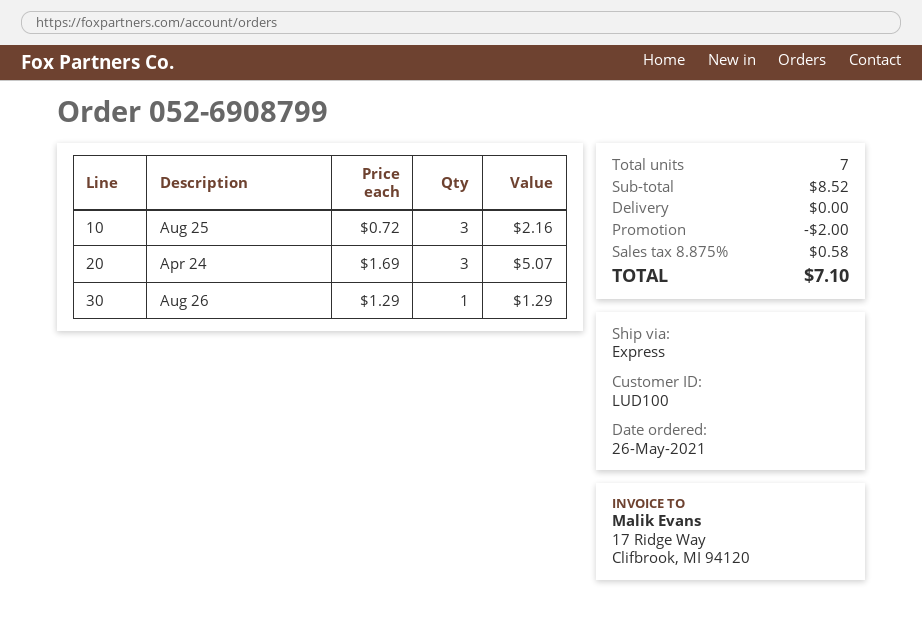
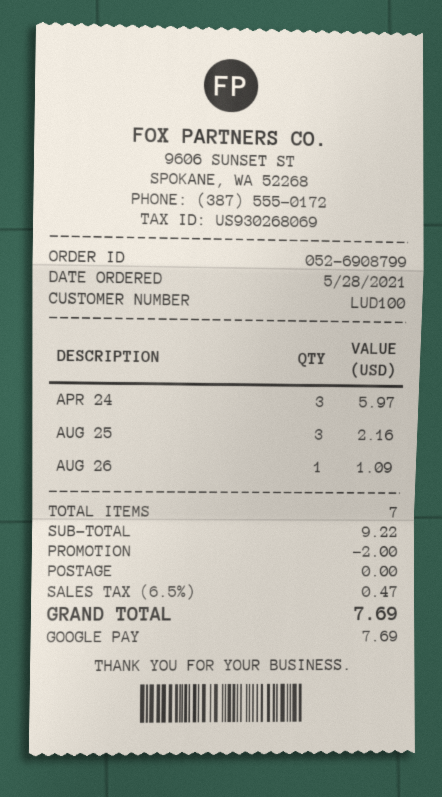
order date: 2021-05-26 -> 2021-05-28
Apr 24: 3 for 5.07 -> 3 for 5.97
Aug 26: 1 for 1.29 -> 1 for 1.09
subtotal: 8.52 -> 9.22
tax: 8.875% = 0.58 -> 6.5% = 0.47
total: 7.10 -> 7.69

